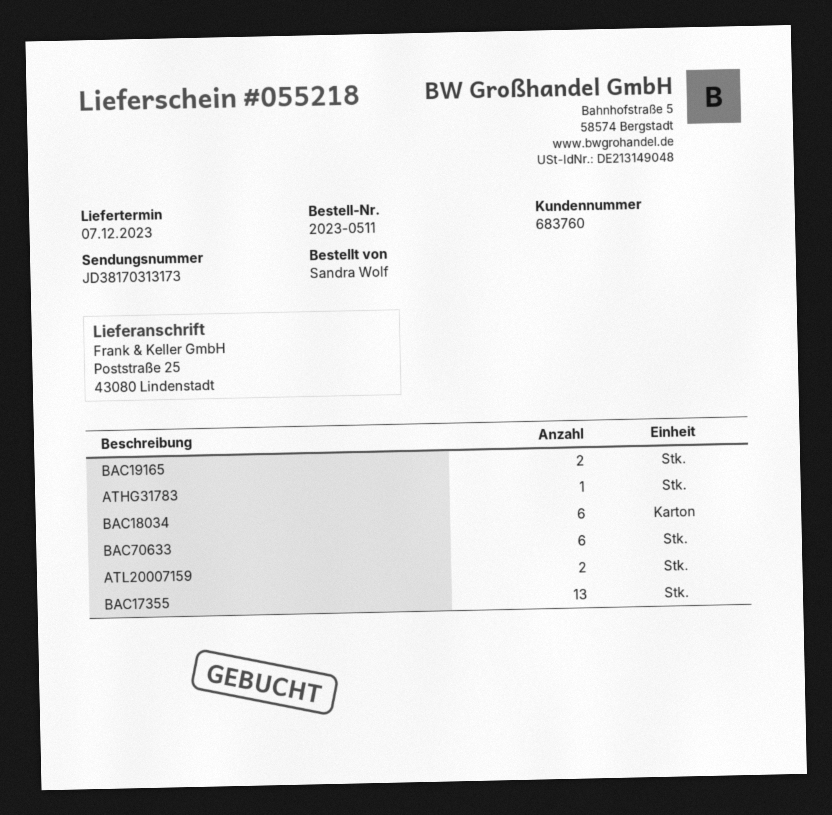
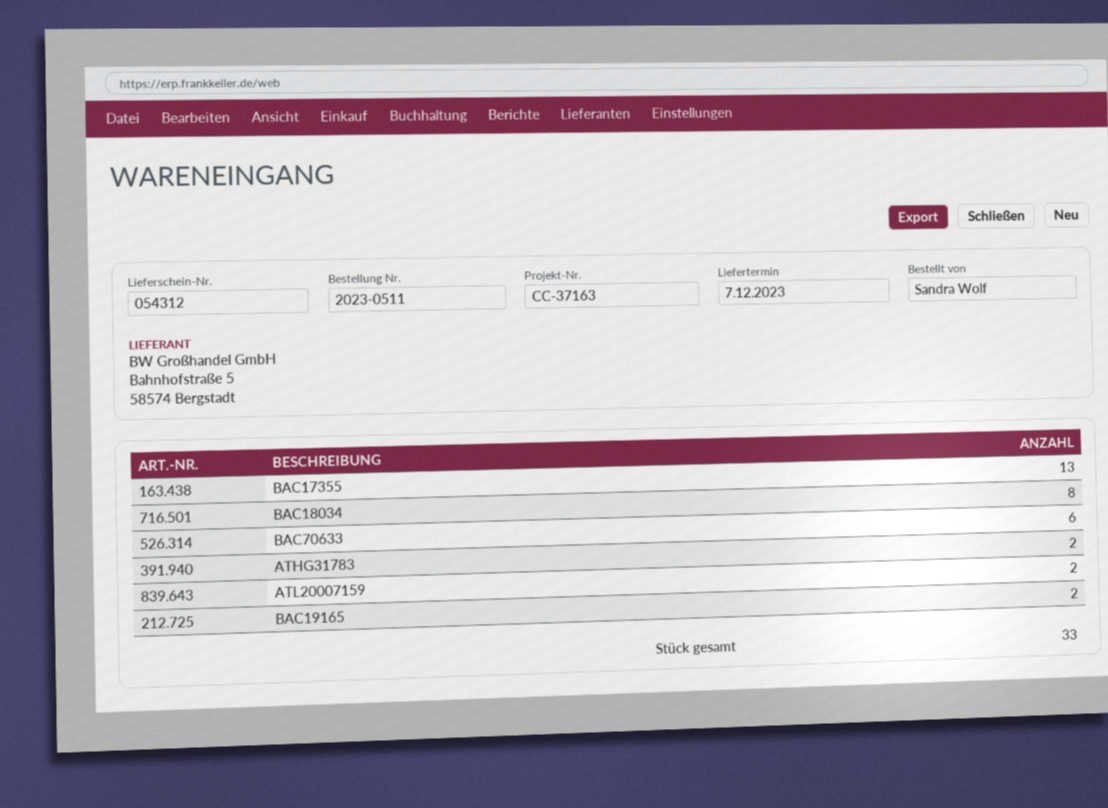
delivery note number: 055218 -> 054312
ATHG31783: 1 -> 2
BAC18034: 6 -> 8

